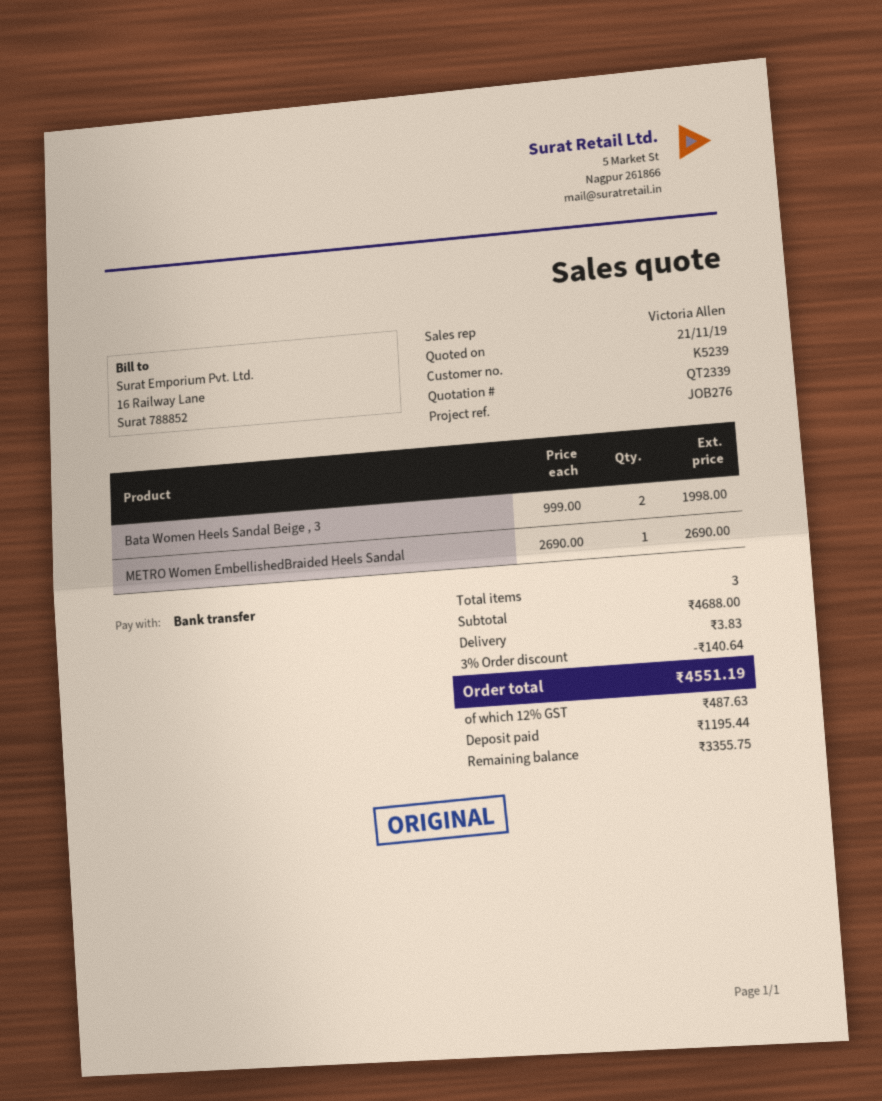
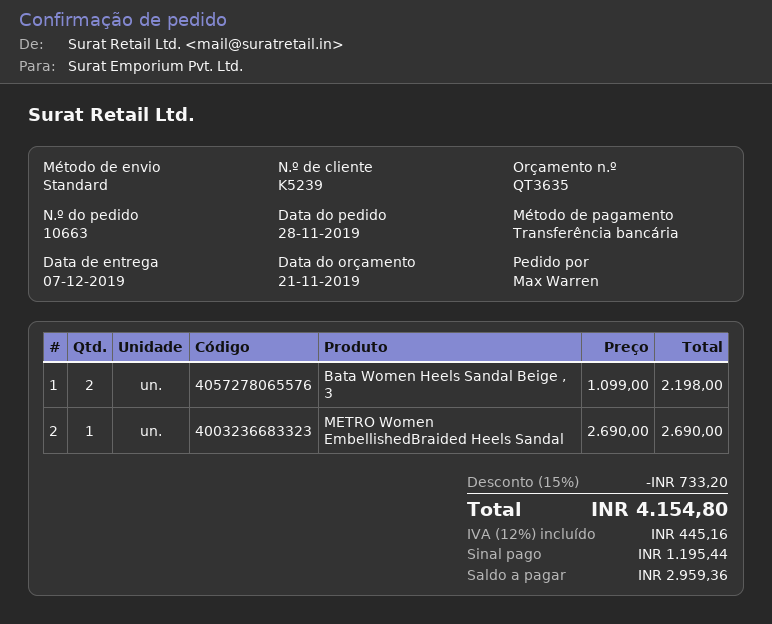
quote number: QT2339 -> QT3635
Bata Women Heels Sandal Beige , 3: 2 x 999.00 = 1998.00 -> 2 x 1099.00 = 2198.00
discount: 3% = 140.64 -> 15% = 733.20
shipping: 3.83 -> none
tax: 12% = 487.63 -> 12% = 445.16
total: 4551.19 -> 4154.80
balance: 3355.75 -> 2959.36

